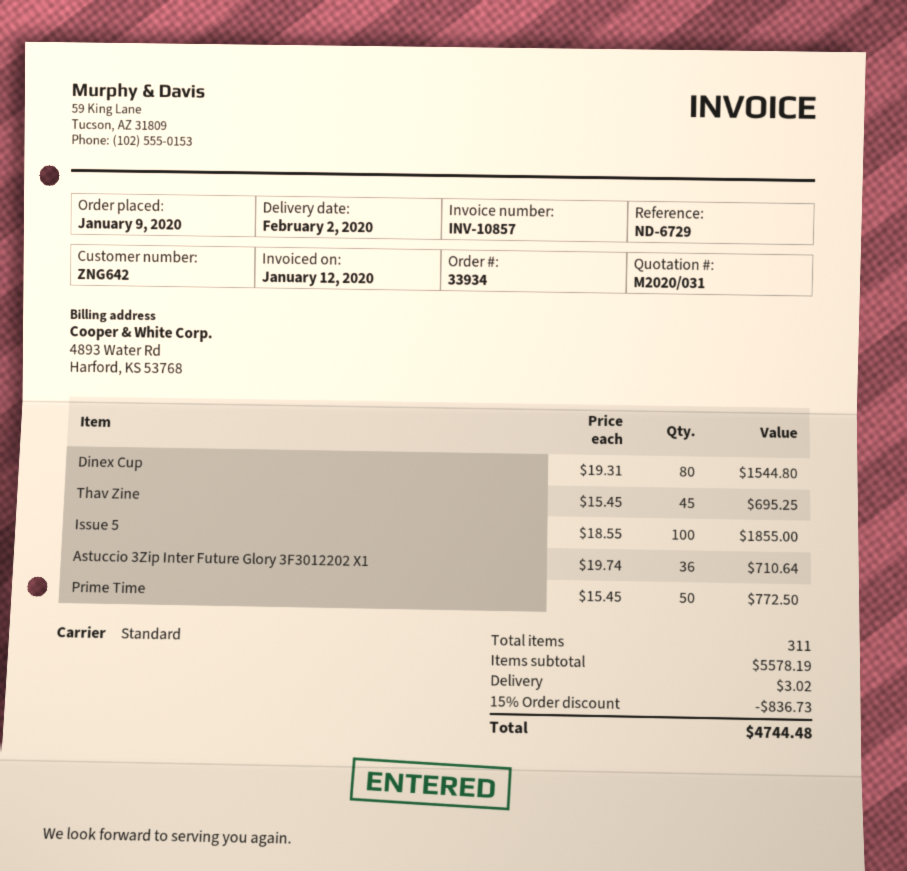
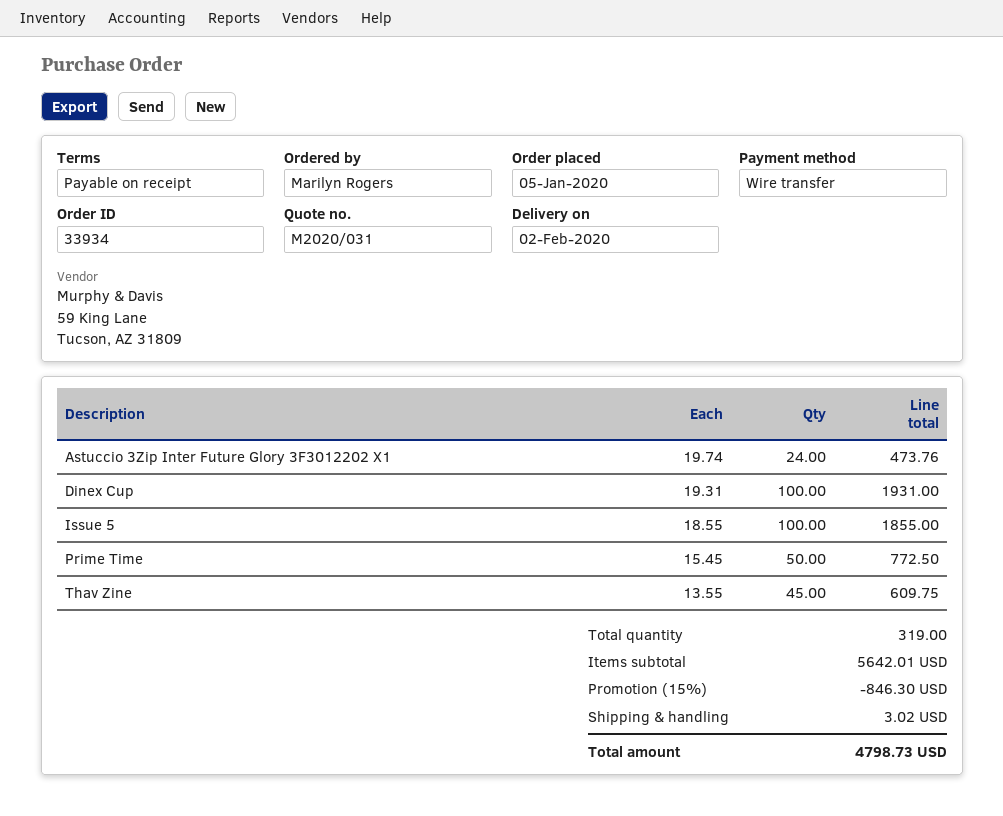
order date: 2020-01-09 -> 2020-01-05
Dinex Cup: 80 x 19.31 = 1544.80 -> 100 x 19.31 = 1931.00
Thav Zine: 45 x 15.45 = 695.25 -> 45 x 13.55 = 609.75
Astuccio 3Zip Inter Future Glory 3F3012202 X1: 36 x 19.74 = 710.64 -> 24 x 19.74 = 473.76
total quantity: 311 -> 319
subtotal: 5578.19 -> 5642.01
discount: 15% = 836.73 -> 15% = 846.30
total: 4744.48 -> 4798.73

